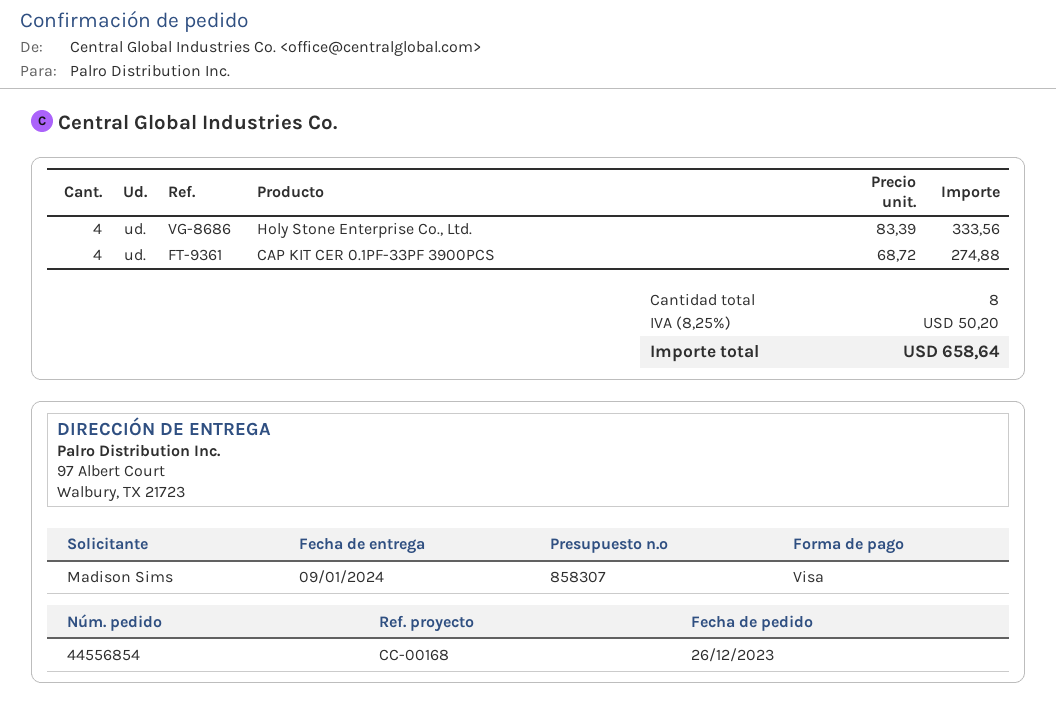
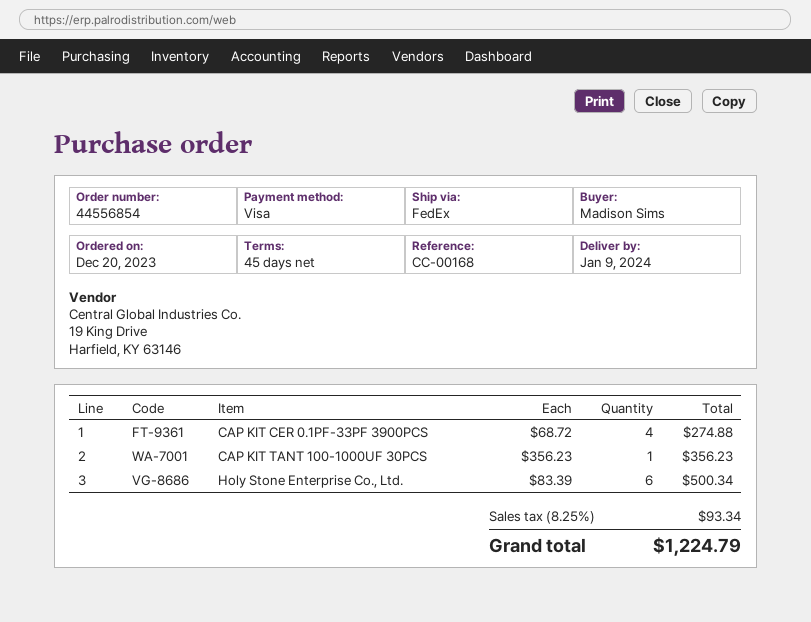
order date: 2023-12-26 -> 2023-12-20
Holy Stone Enterprise Co., Ltd.: 4 x 83.39 = 333.56 -> 6 x 83.39 = 500.34
CAP KIT TANT 100-1000UF 30PCS: none -> 1 x 356.23 = 356.23
tax: 8.25% = 50.20 -> 8.25% = 93.34
total: 658.64 -> 1224.79

